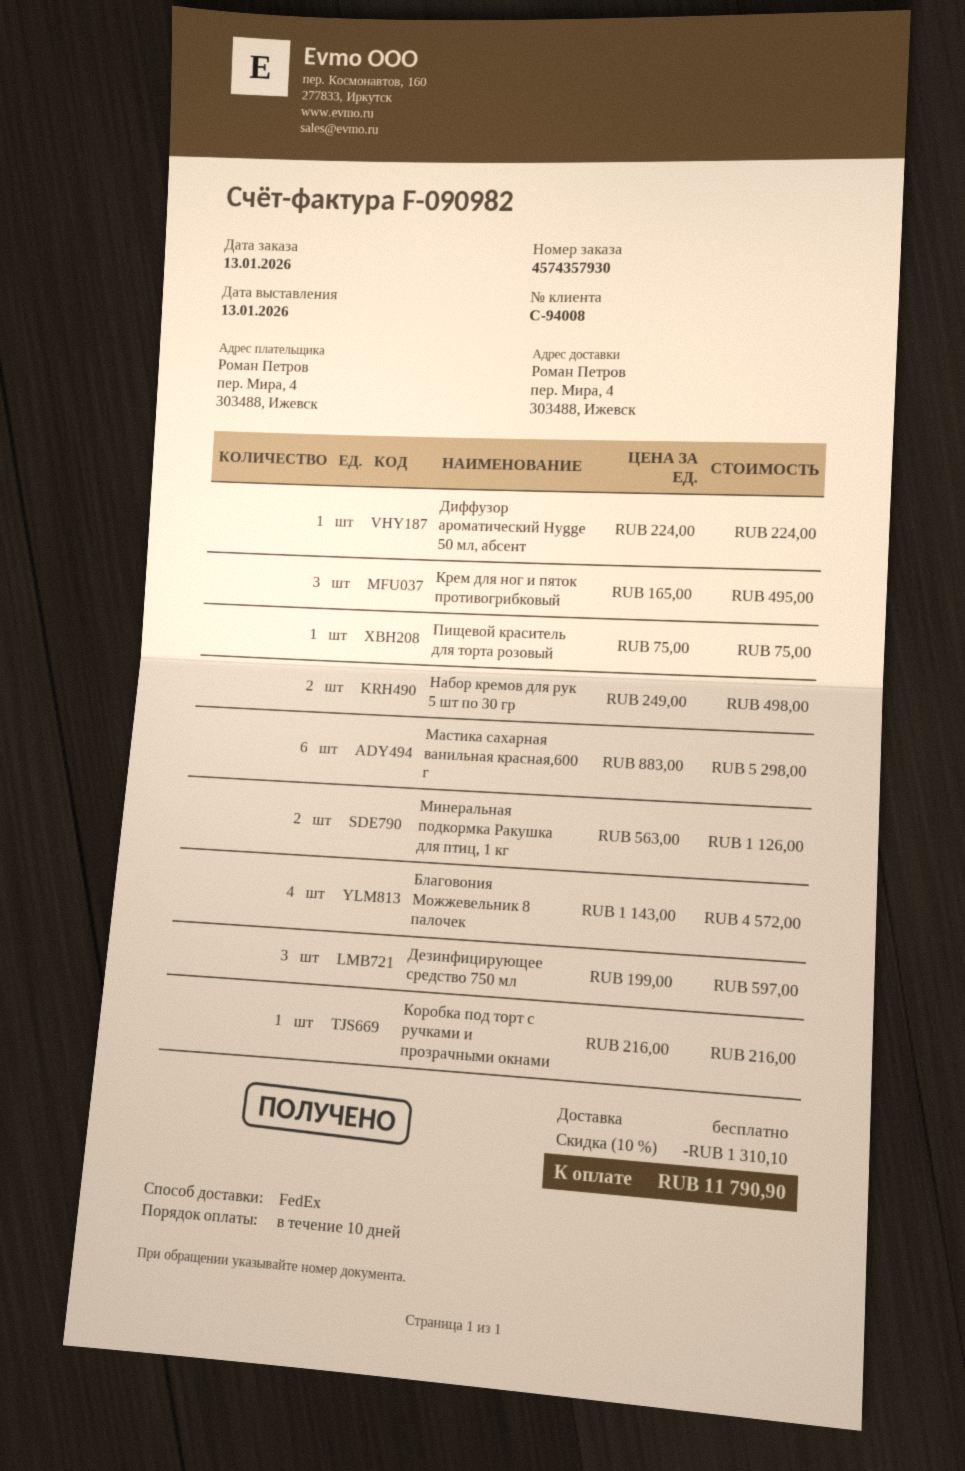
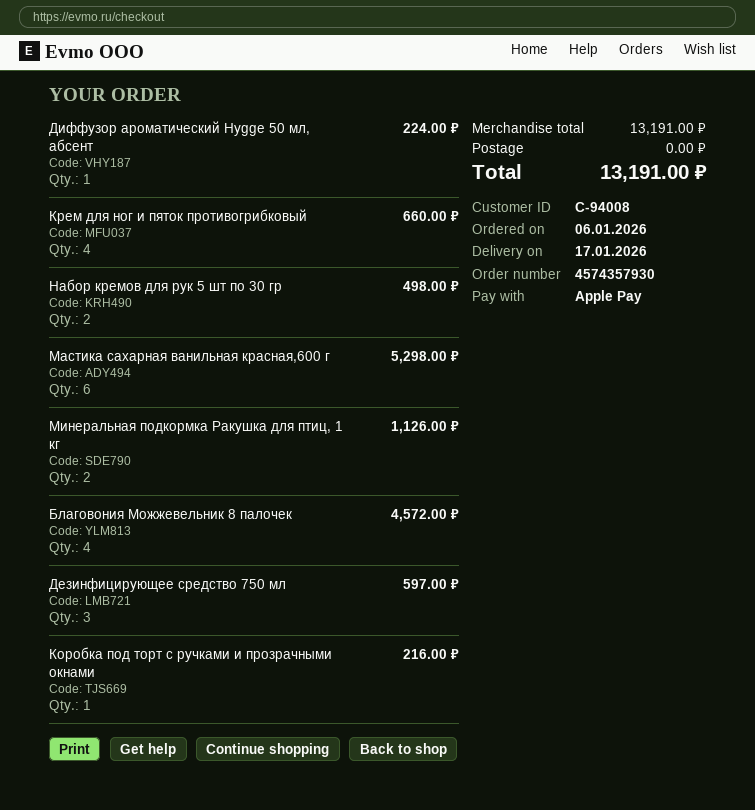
order date: 2026-01-13 -> 2026-01-06
Крем для ног и пяток противогрибковый: 3 for 495.00 -> 4 for 660.00
Пищевой краситель для торта розовый: 1 for 75.00 -> none
discount: 10% = 1310.10 -> none
total: 11790.90 -> 13191.00

